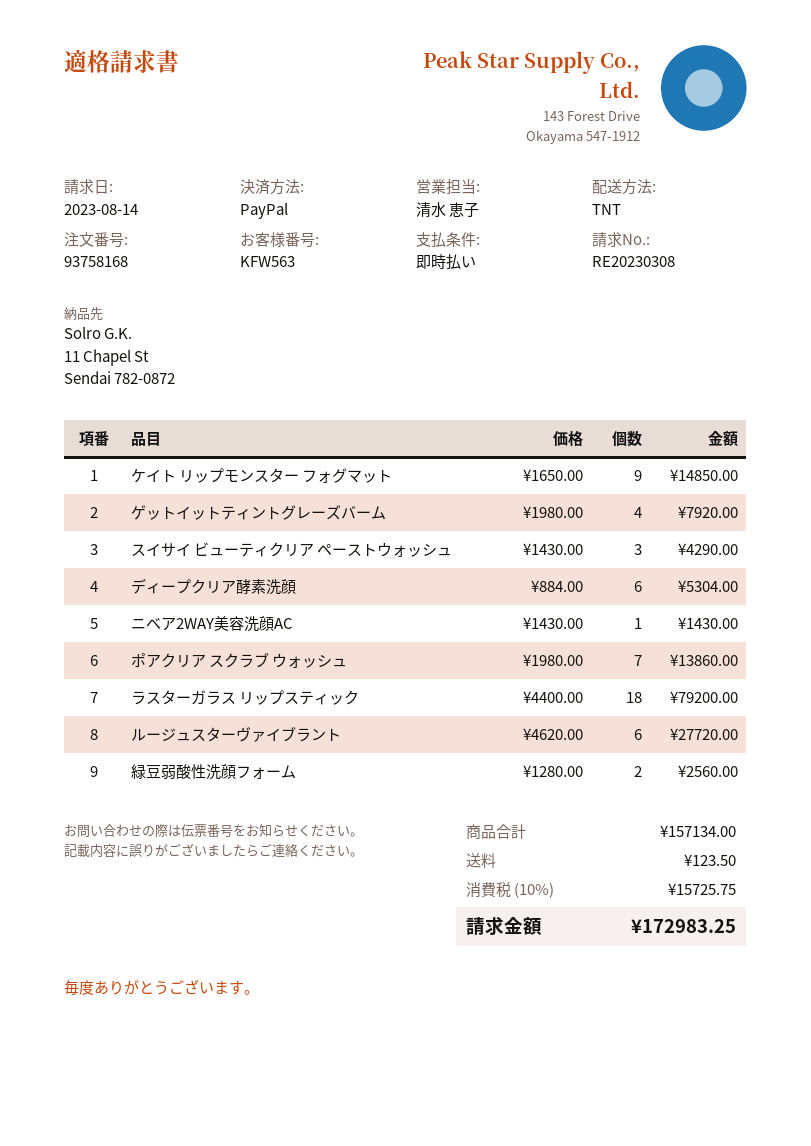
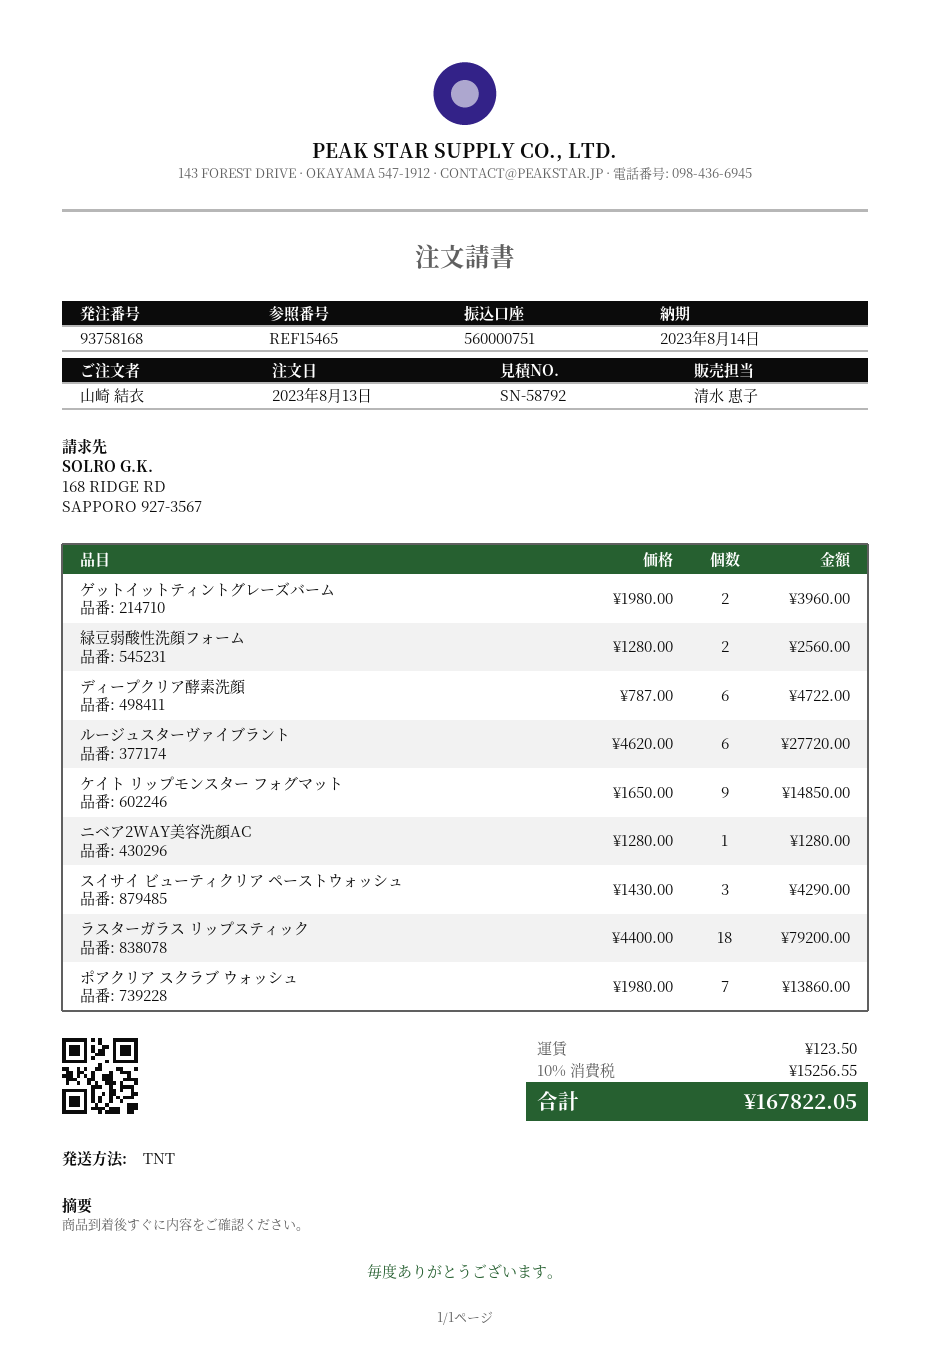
ゲットイットティントグレーズバーム: 4 x 1980.00 = 7920.00 -> 2 x 1980.00 = 3960.00
ディープクリア酵素洗顔: 6 x 884.00 = 5304.00 -> 6 x 787.00 = 4722.00
ニベア2WAY美容洗顔AC: 1 x 1430.00 = 1430.00 -> 1 x 1280.00 = 1280.00
tax: 10% = 15725.75 -> 10% = 15256.55
total: 172983.25 -> 167822.05

